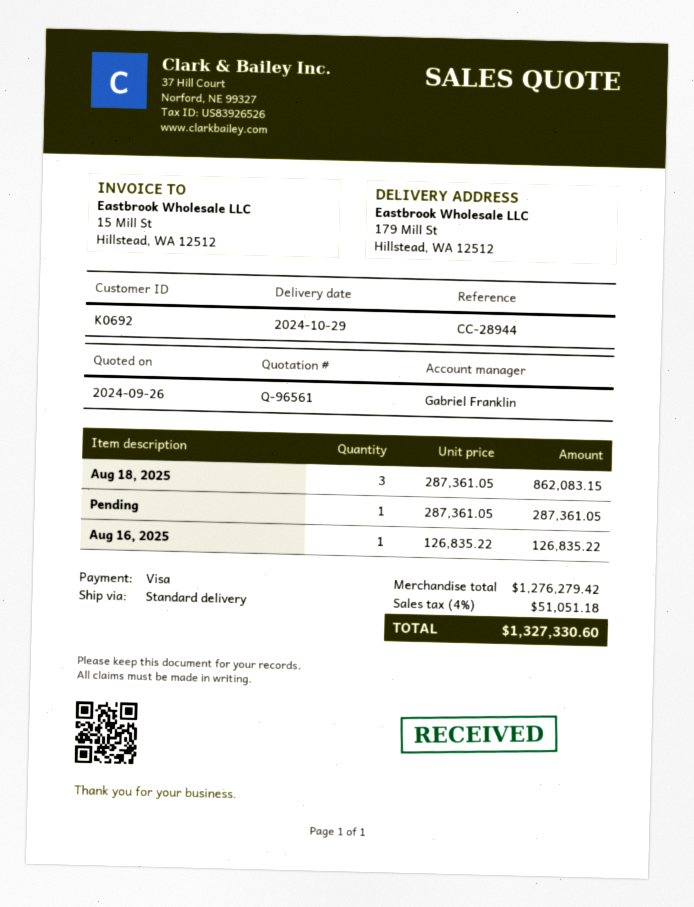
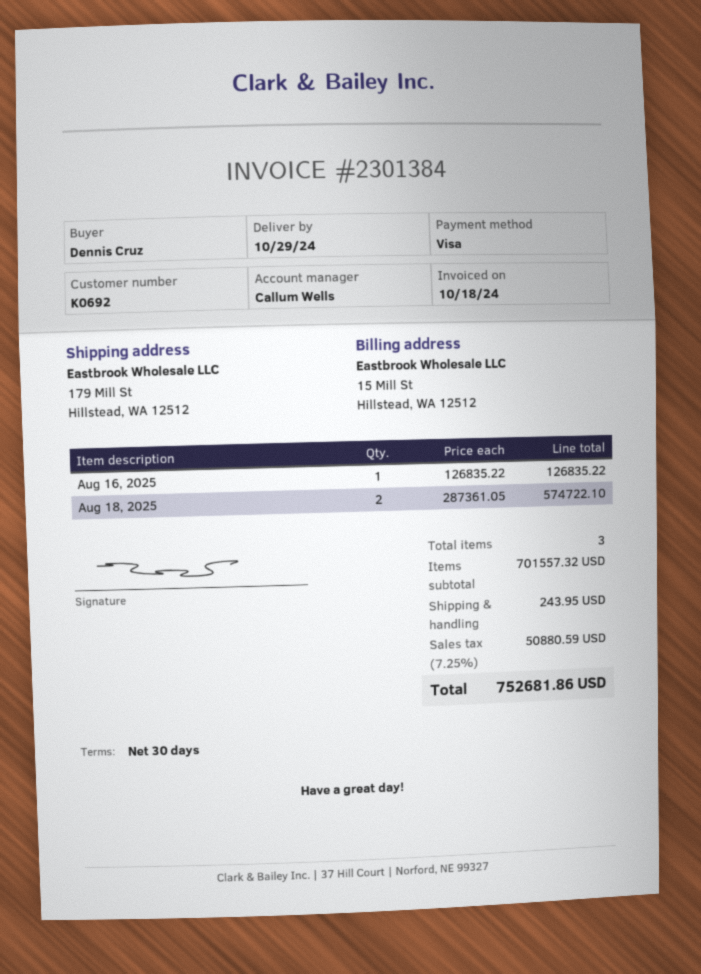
sales rep: Gabriel Franklin -> Callum Wells
Aug 18, 2025: 3 x 287361.05 = 862083.15 -> 2 x 287361.05 = 574722.10
Pending: 1 x 287361.05 = 287361.05 -> none
subtotal: 1276279.42 -> 701557.32
shipping: none -> 243.95
tax: 4% = 51051.18 -> 7.25% = 50880.59
total: 1327330.60 -> 752681.86

